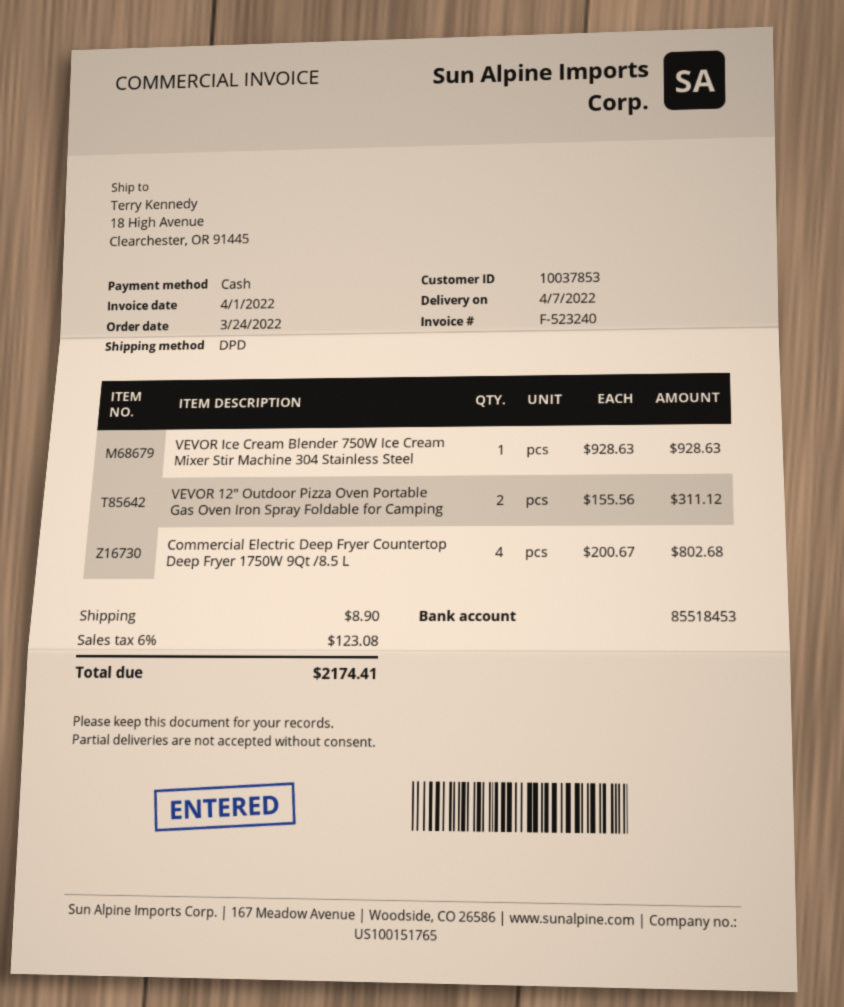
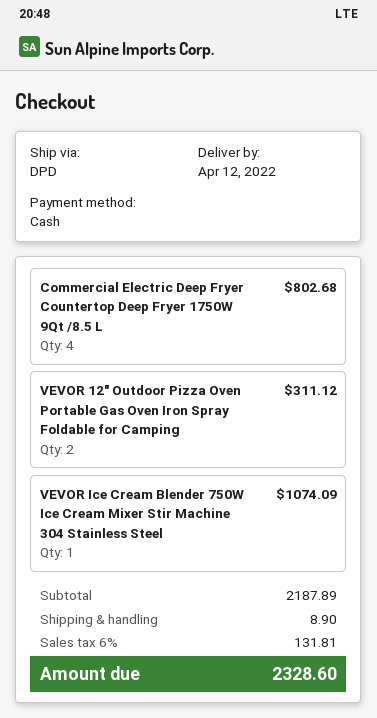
delivery date: 2022-04-07 -> 2022-04-12
VEVOR Ice Cream Blender 750W Ice Cream Mixer Stir Machine 304 Stainless Steel: 1 for 928.63 -> 1 for 1074.09
tax: 6% = 123.08 -> 6% = 131.81
total: 2174.41 -> 2328.60

